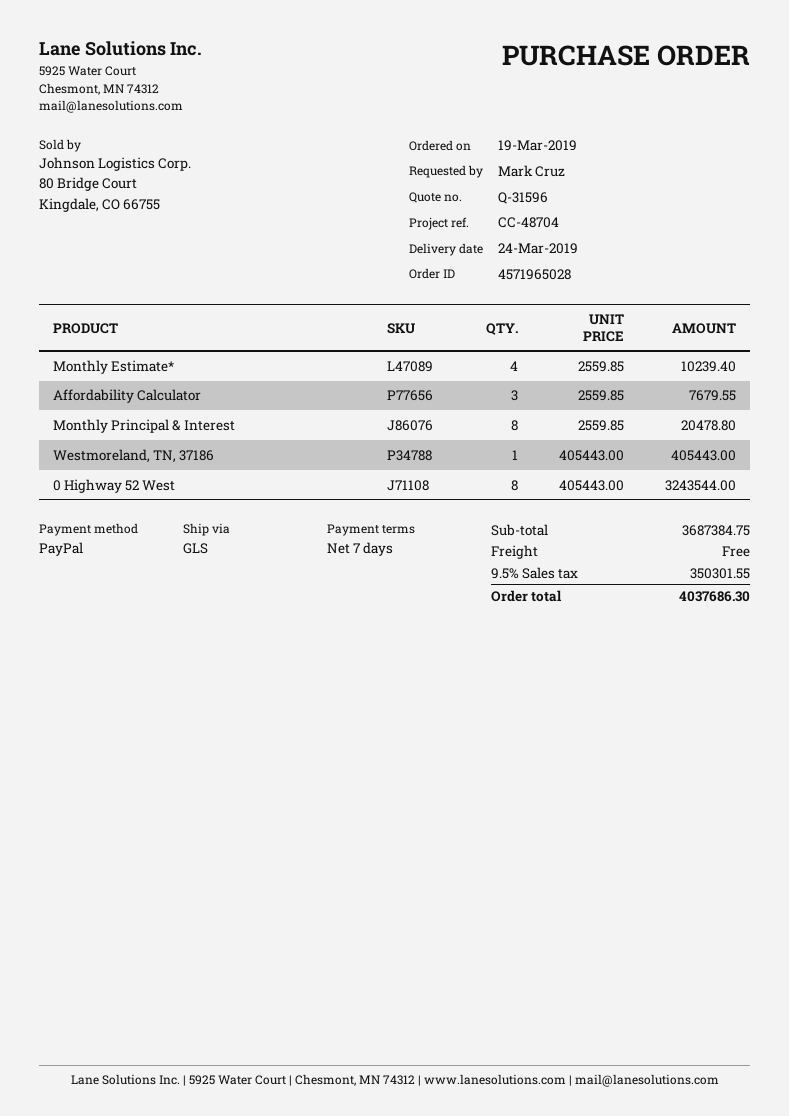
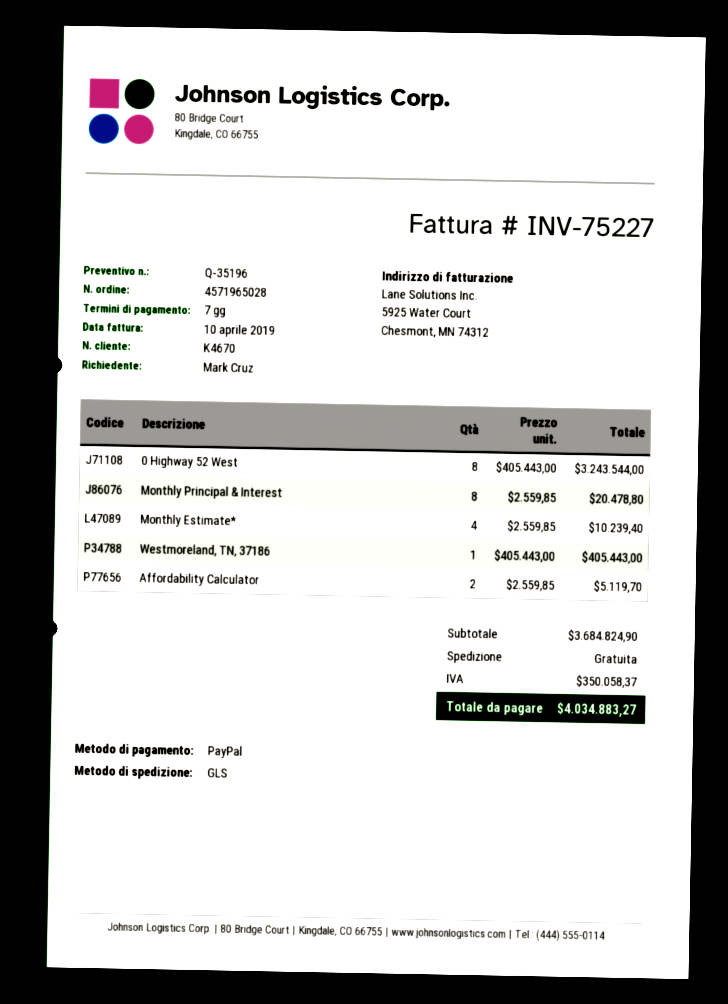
quote number: Q-31596 -> Q-35196
Affordability Calculator: 3 x 2559.85 = 7679.55 -> 2 x 2559.85 = 5119.70
subtotal: 3687384.75 -> 3684824.90
tax: 350301.55 -> 350058.37
total: 4037686.30 -> 4034883.27

